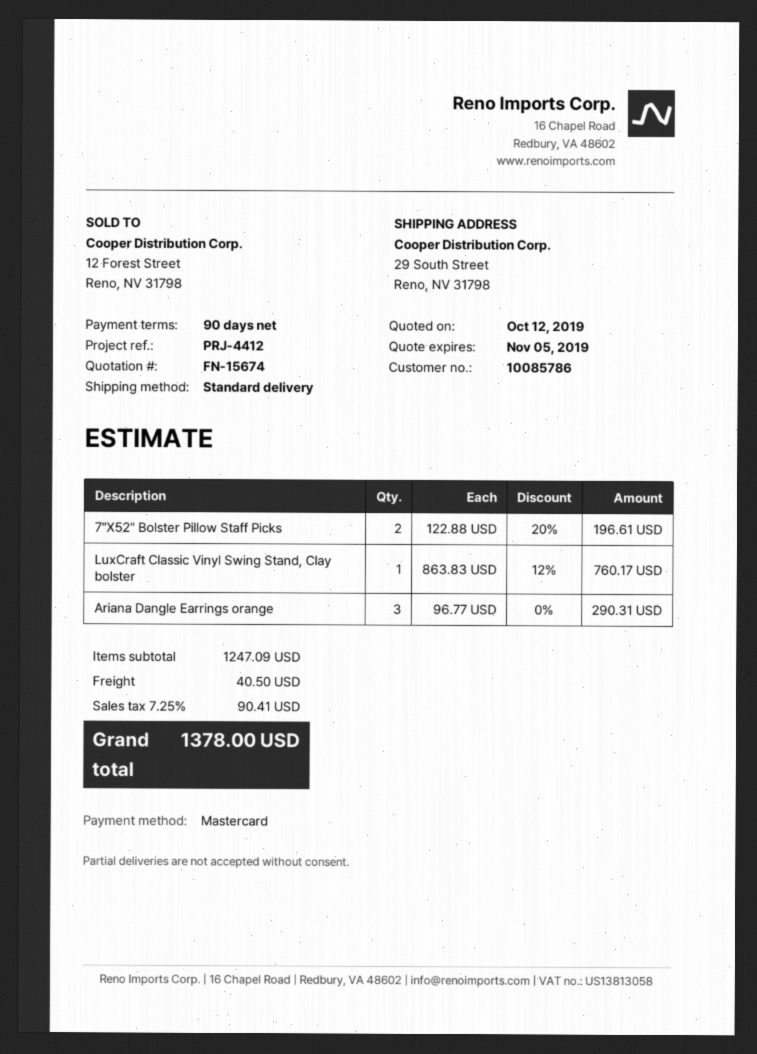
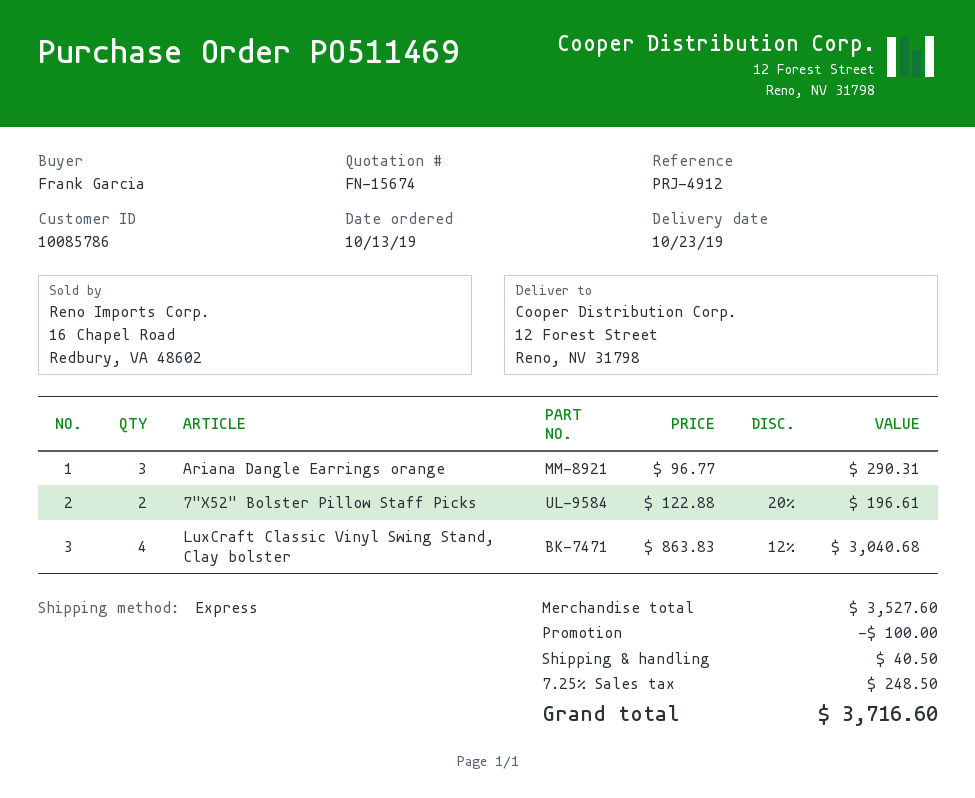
reference: PRJ-4412 -> PRJ-4912
shipping method: standard -> express
ship to: 29 South Street, Reno, NV 31798 -> 12 Forest Street, Reno, NV 31798
LuxCraft Classic Vinyl Swing Stand, Clay bolster: 1 x 863.83 - 12% = 760.17 -> 4 x 863.83 - 12% = 3040.68
subtotal: 1247.09 -> 3527.60
discount: none -> 100.00
tax: 7.25% = 90.41 -> 7.25% = 248.50
total: 1378.00 -> 3716.60

